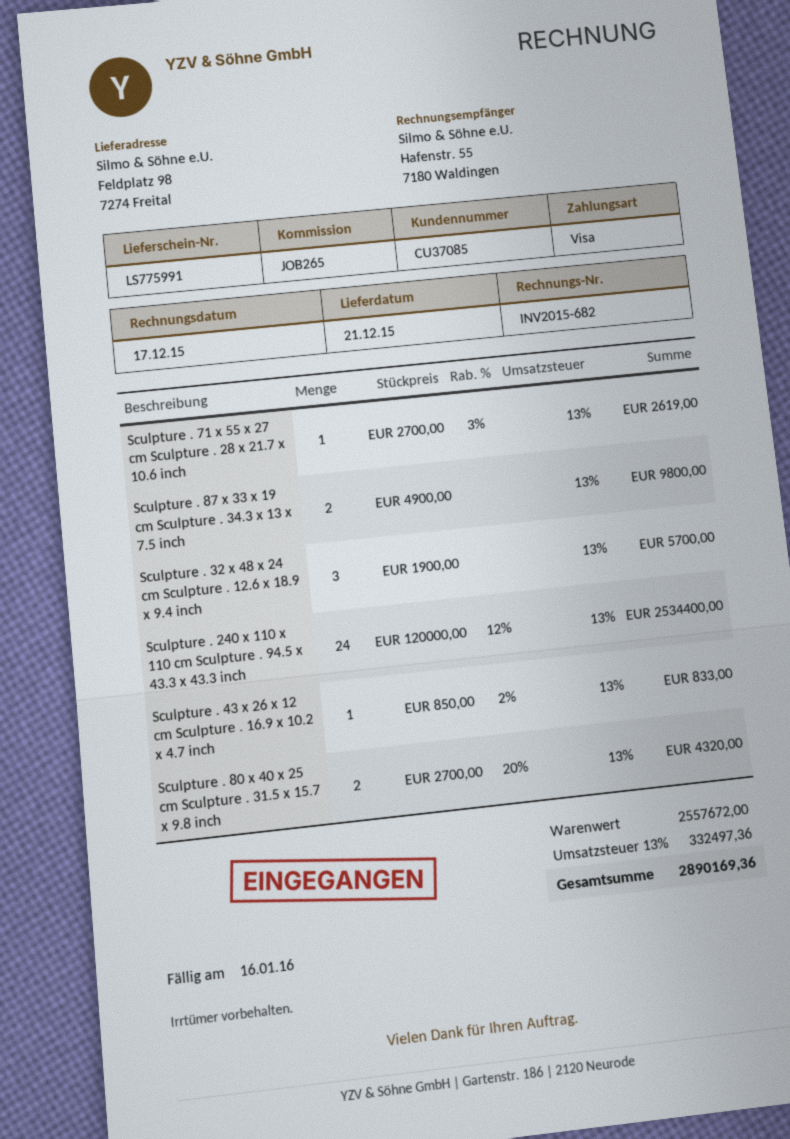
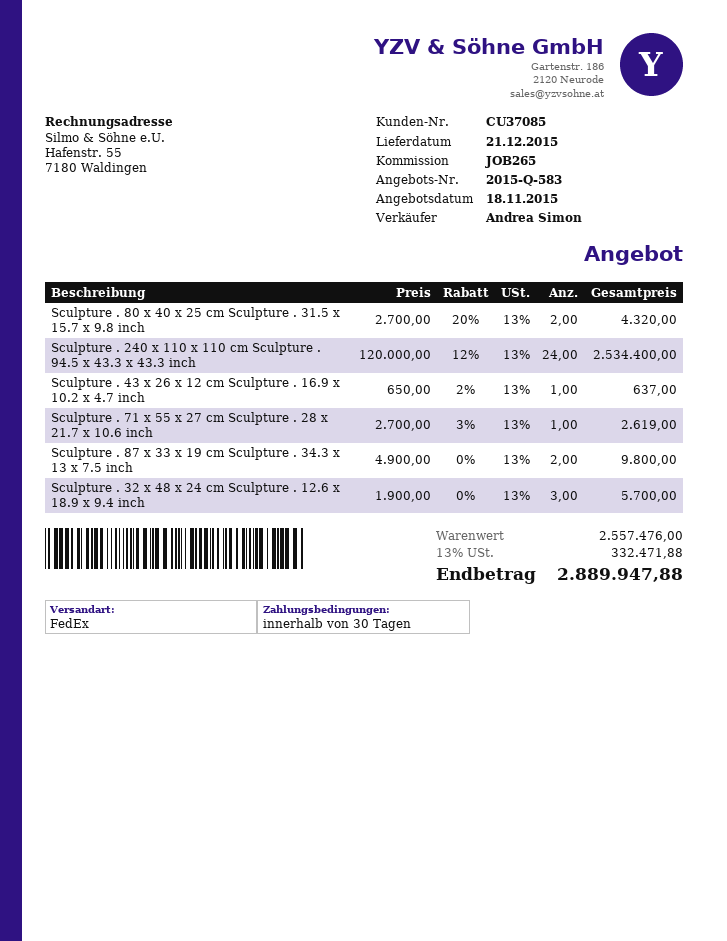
Sculpture . 43 x 26 x 12 cm Sculpture . 16.9 x 10.2 x 4.7 inch: 1 x 850.00 - 2% = 833.00 -> 1 x 650.00 - 2% = 637.00
subtotal: 2557672.00 -> 2557476.00
tax: 13% = 332497.36 -> 13% = 332471.88
total: 2890169.36 -> 2889947.88

